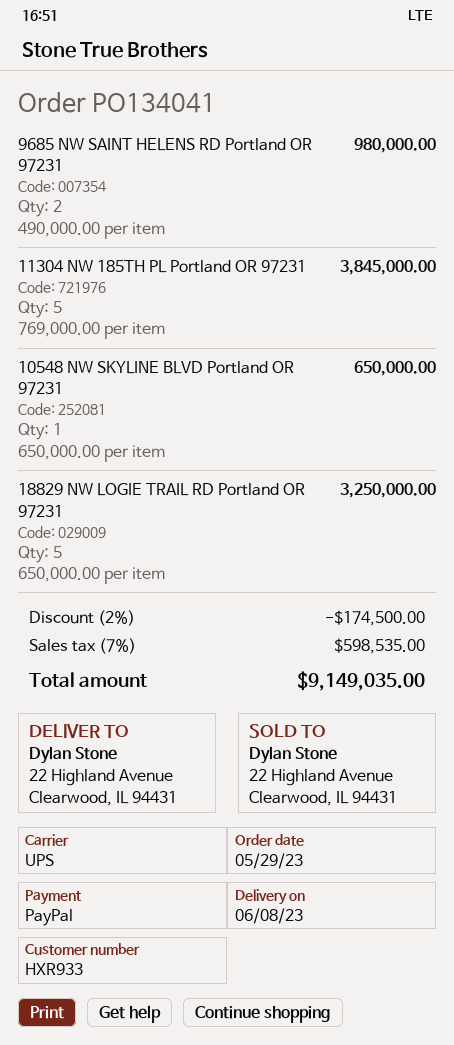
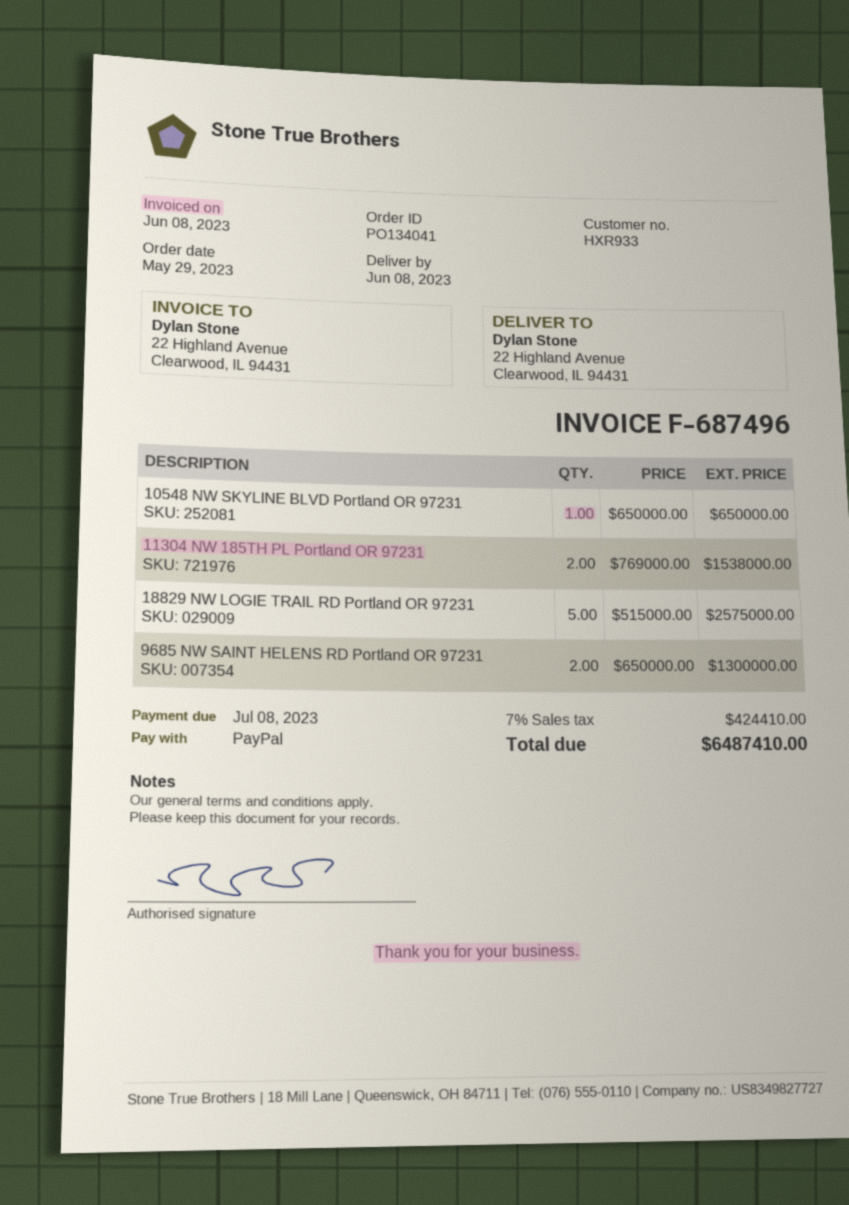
9685 NW SAINT HELENS RD Portland OR 97231: 2 x 490000.00 = 980000.00 -> 2 x 650000.00 = 1300000.00
11304 NW 185TH PL Portland OR 97231: 5 x 769000.00 = 3845000.00 -> 2 x 769000.00 = 1538000.00
18829 NW LOGIE TRAIL RD Portland OR 97231: 5 x 650000.00 = 3250000.00 -> 5 x 515000.00 = 2575000.00
discount: 2% = 174500.00 -> none
tax: 7% = 598535.00 -> 7% = 424410.00
total: 9149035.00 -> 6487410.00

